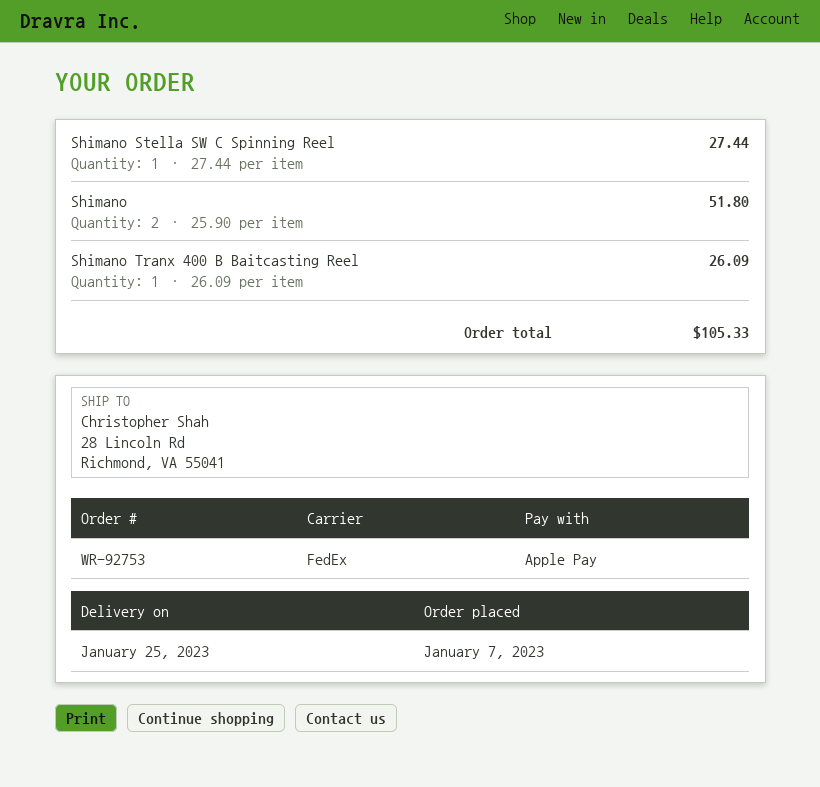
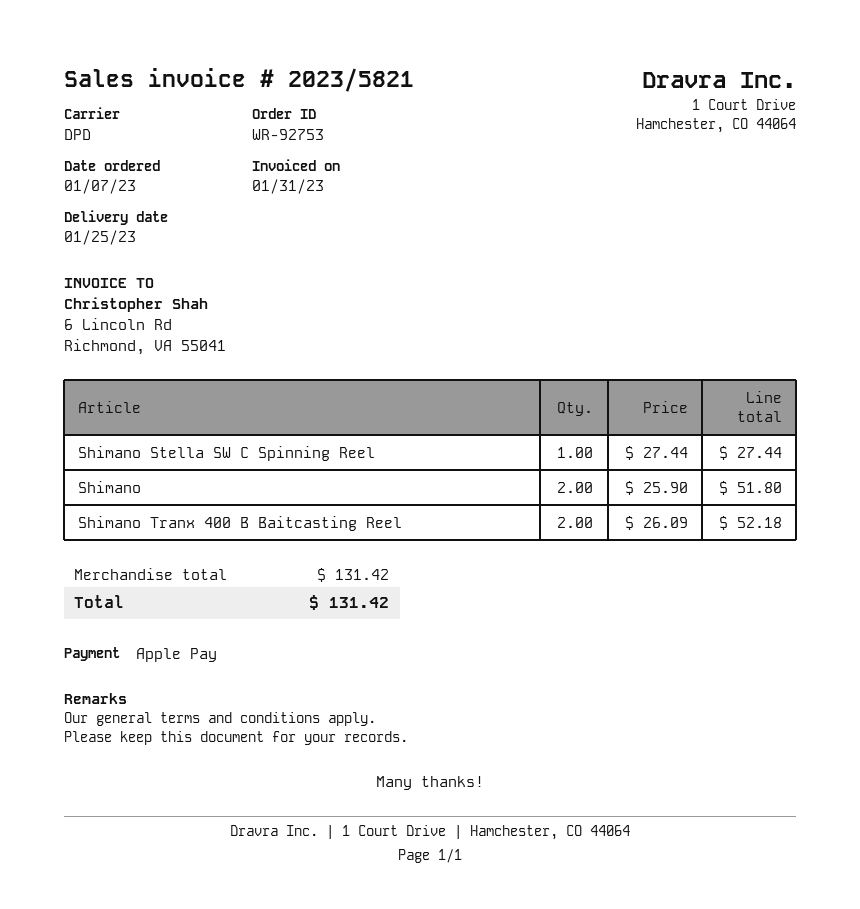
shipping method: FedEx -> DPD
Shimano Tranx 400 B Baitcasting Reel: 1 x 26.09 = 26.09 -> 2 x 26.09 = 52.18
total: 105.33 -> 131.42

